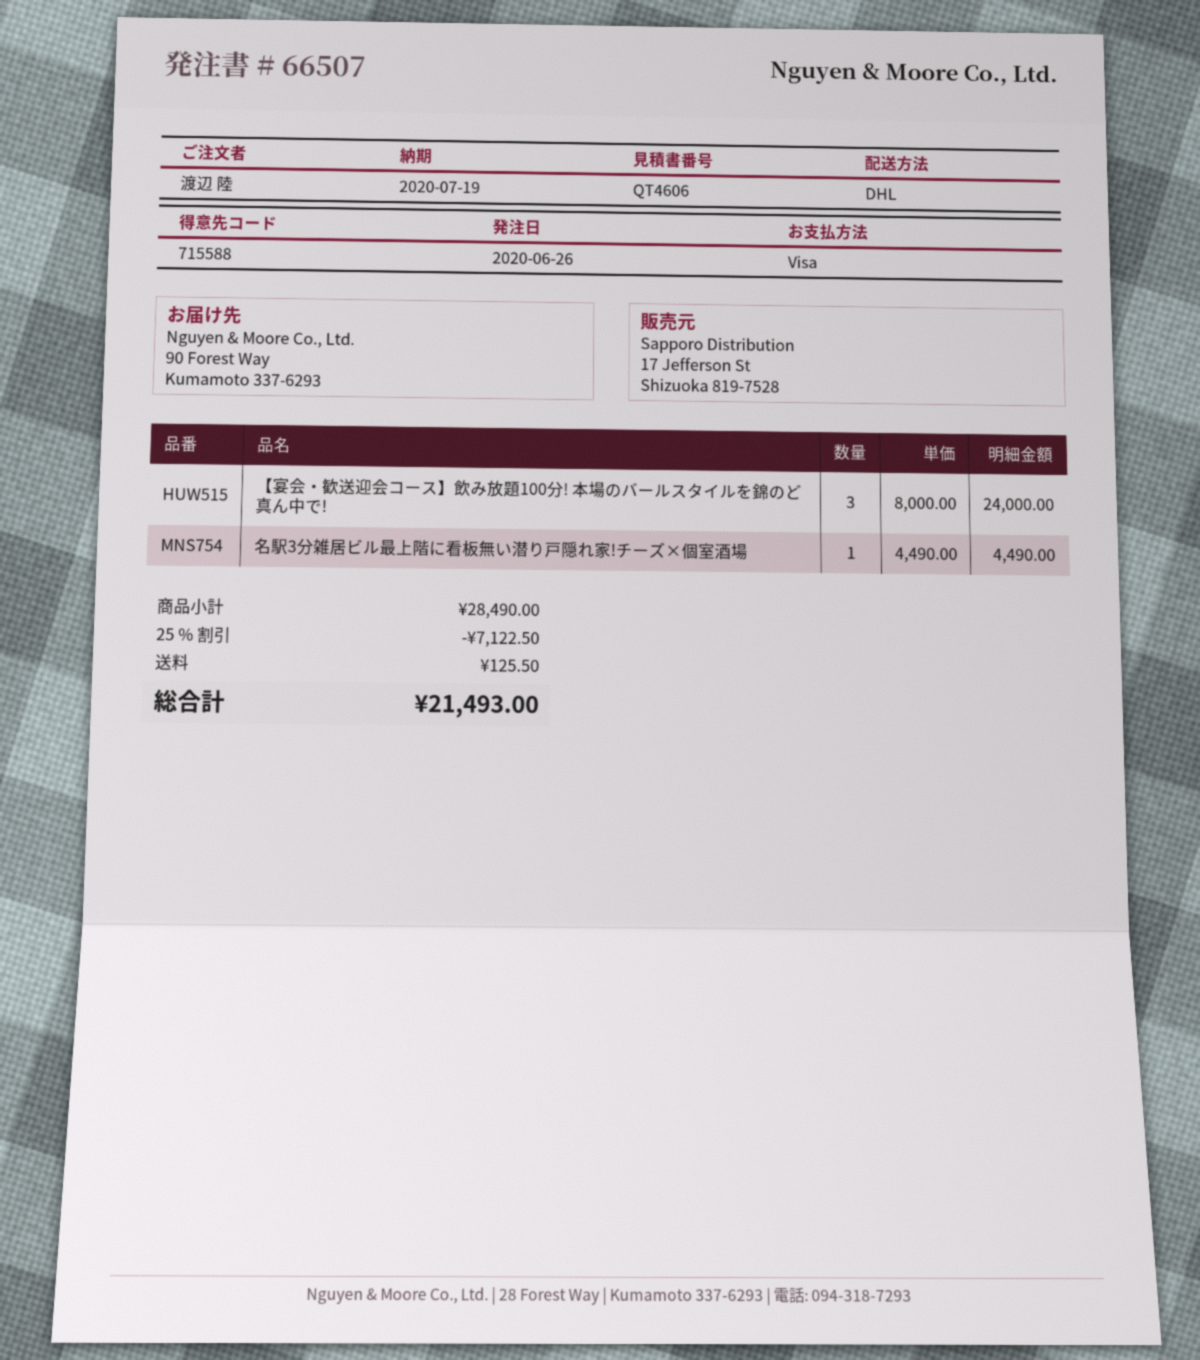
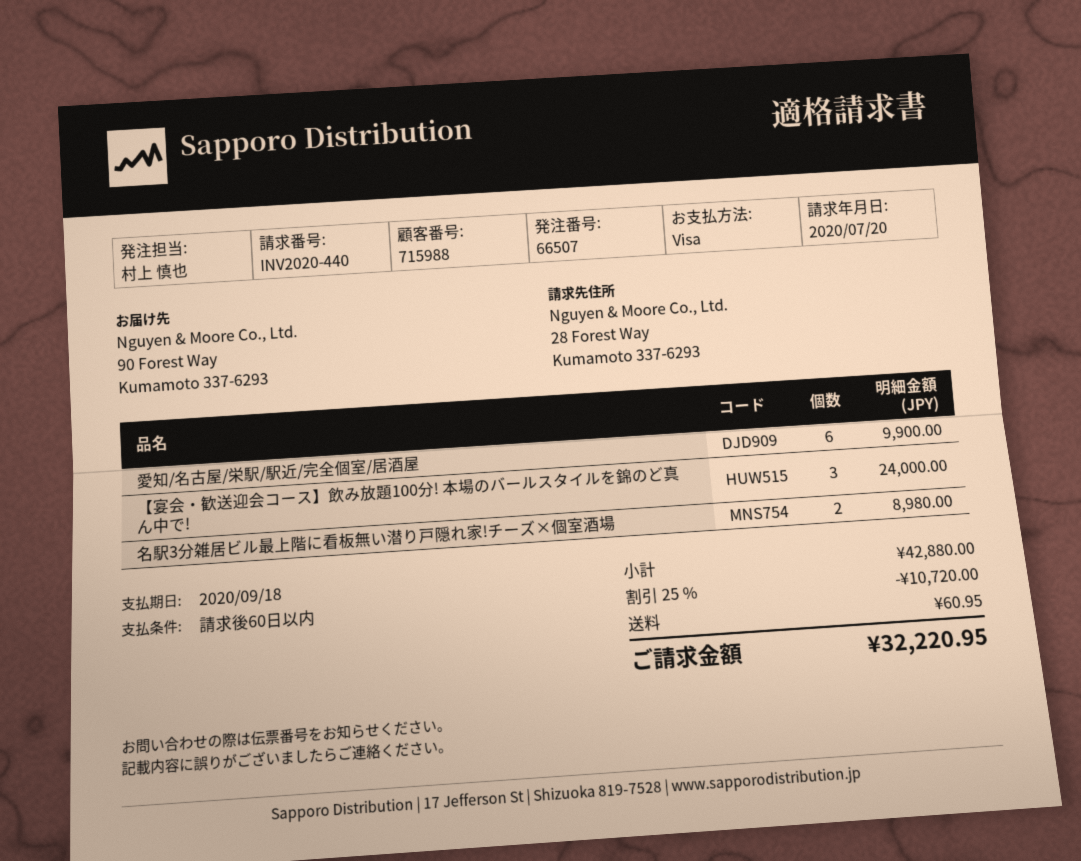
customer number: 715588 -> 715988
ordered by: 渡辺 陸 -> 村上 慎也
名駅3分雑居ビル最上階に看板無い潜り戸隠れ家!チーズ×個室酒場: 1 for 4490.00 -> 2 for 8980.00
愛知/名古屋/栄駅/駅近/完全個室/居酒屋: none -> 6 for 9900.00
subtotal: 28490.00 -> 42880.00
discount: 25% = 7122.50 -> 25% = 10720.00
shipping: 125.50 -> 60.95
total: 21493.00 -> 32220.95

